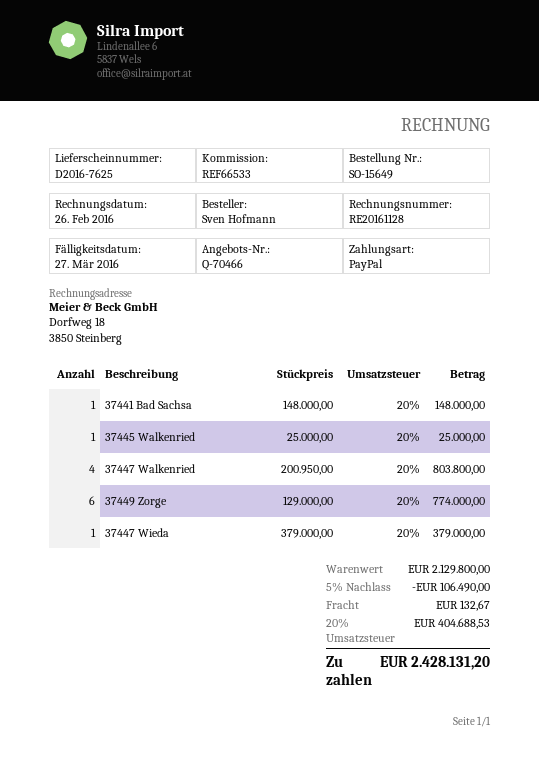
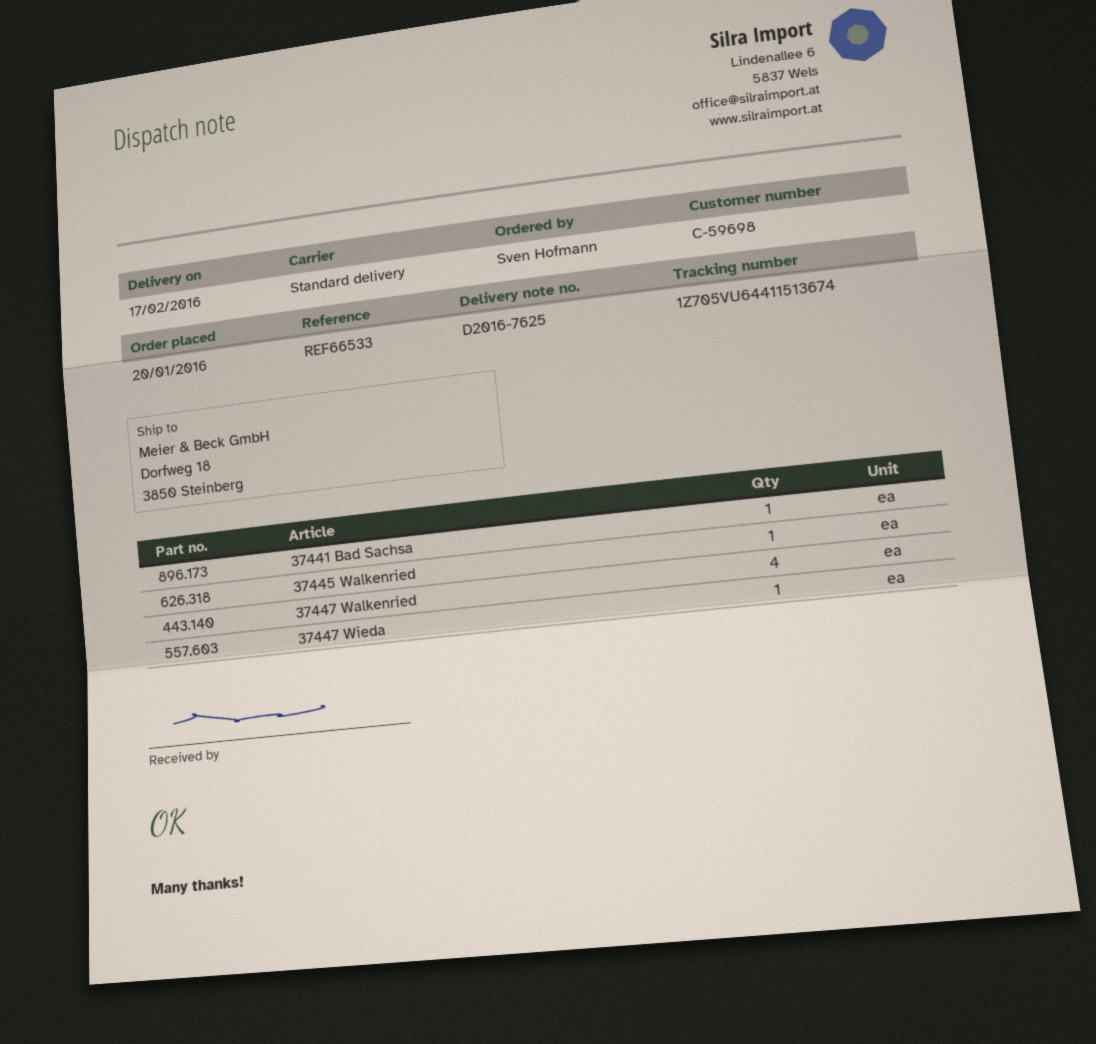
37449 Zorge: 6 -> none

